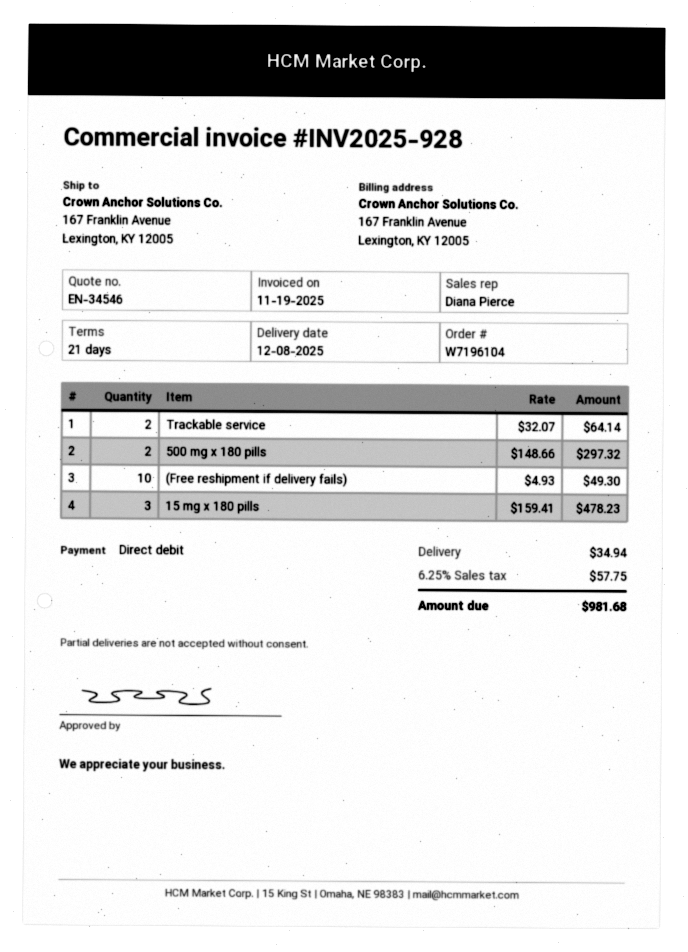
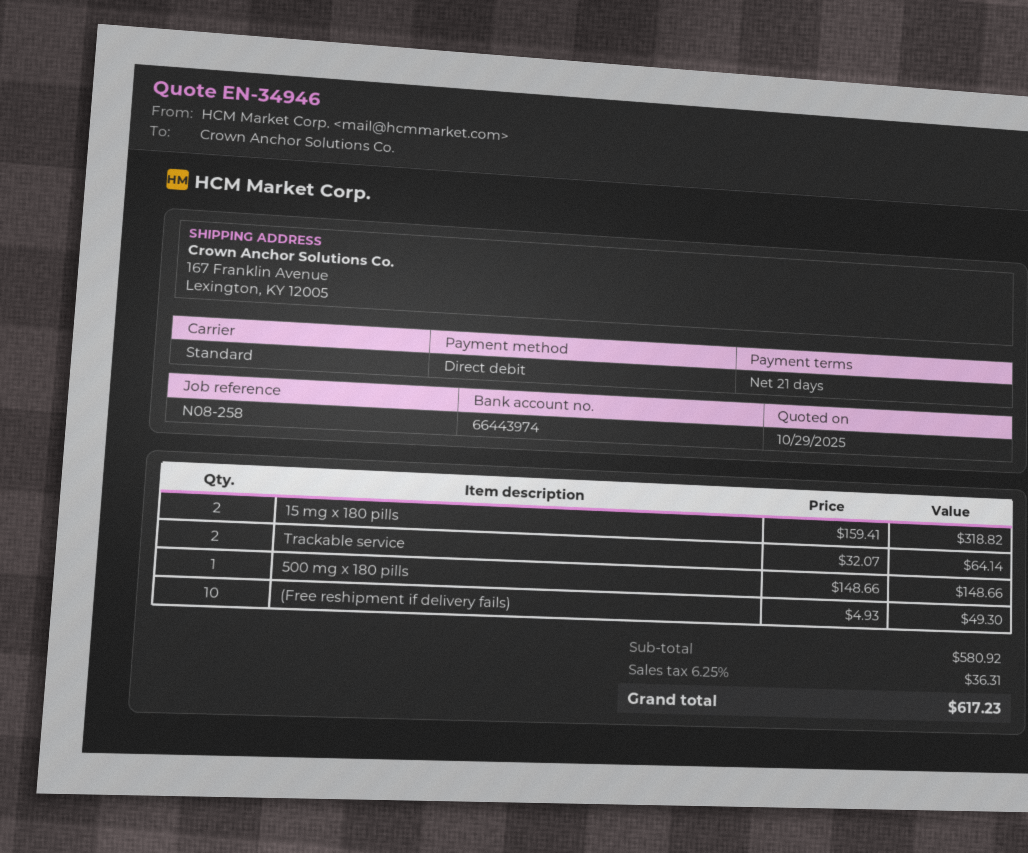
quote number: EN-34546 -> EN-34946
500 mg x 180 pills: 2 x 148.66 = 297.32 -> 1 x 148.66 = 148.66
15 mg x 180 pills: 3 x 159.41 = 478.23 -> 2 x 159.41 = 318.82
shipping: 34.94 -> none
tax: 6.25% = 57.75 -> 6.25% = 36.31
total: 981.68 -> 617.23

